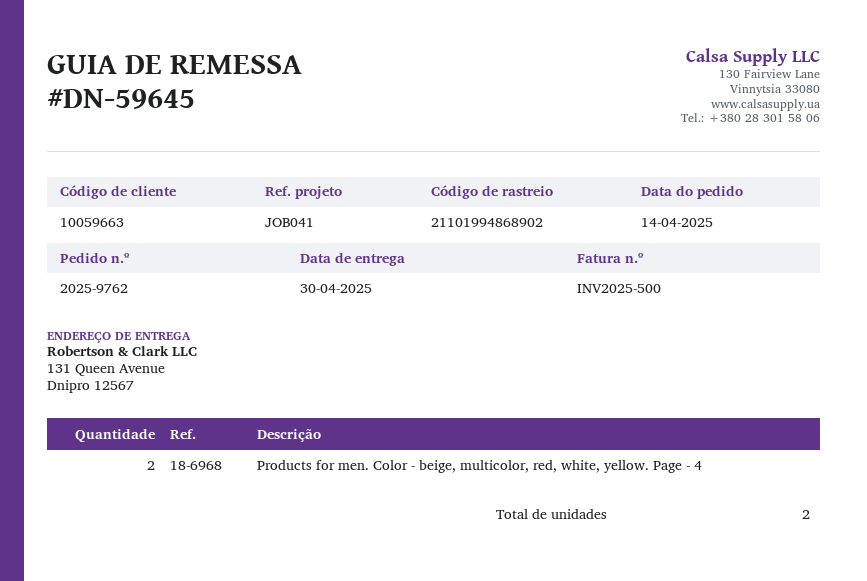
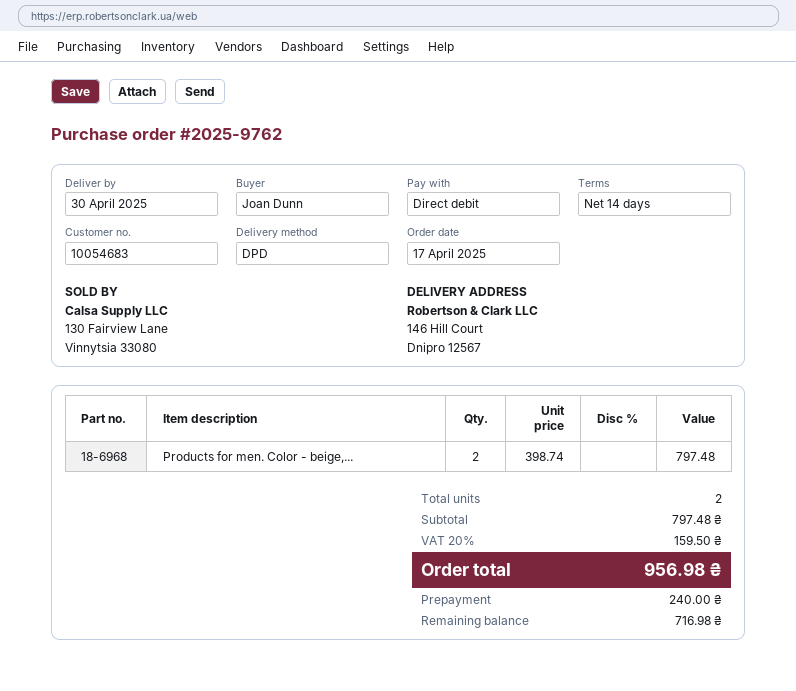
order date: 2025-04-14 -> 2025-04-17
customer number: 10059663 -> 10054683
ship to: 131 Queen Avenue, Dnipro 12567 -> 146 Hill Court, Dnipro 12567

